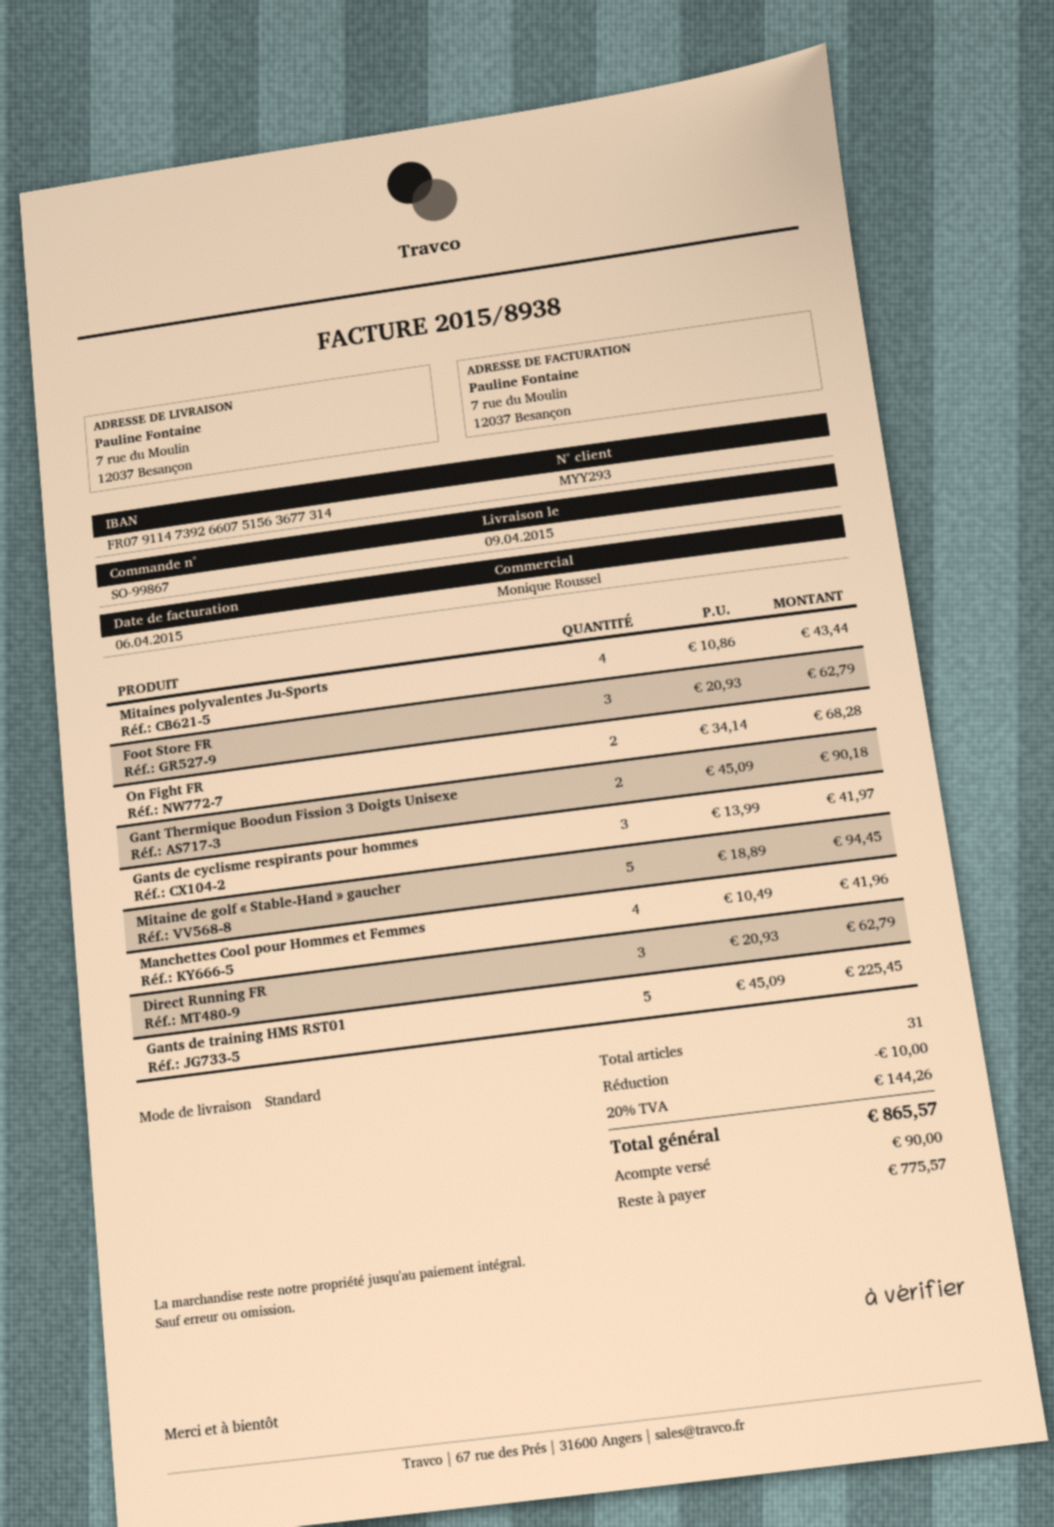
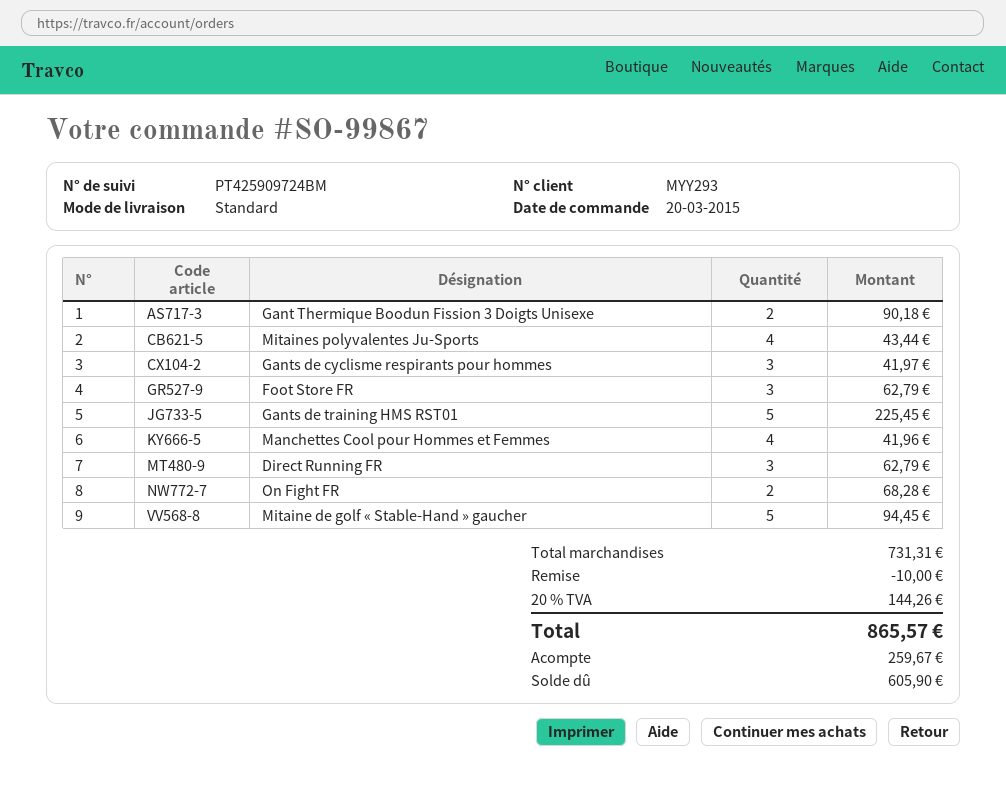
deposit: 90.00 -> 259.67
balance: 775.57 -> 605.90

